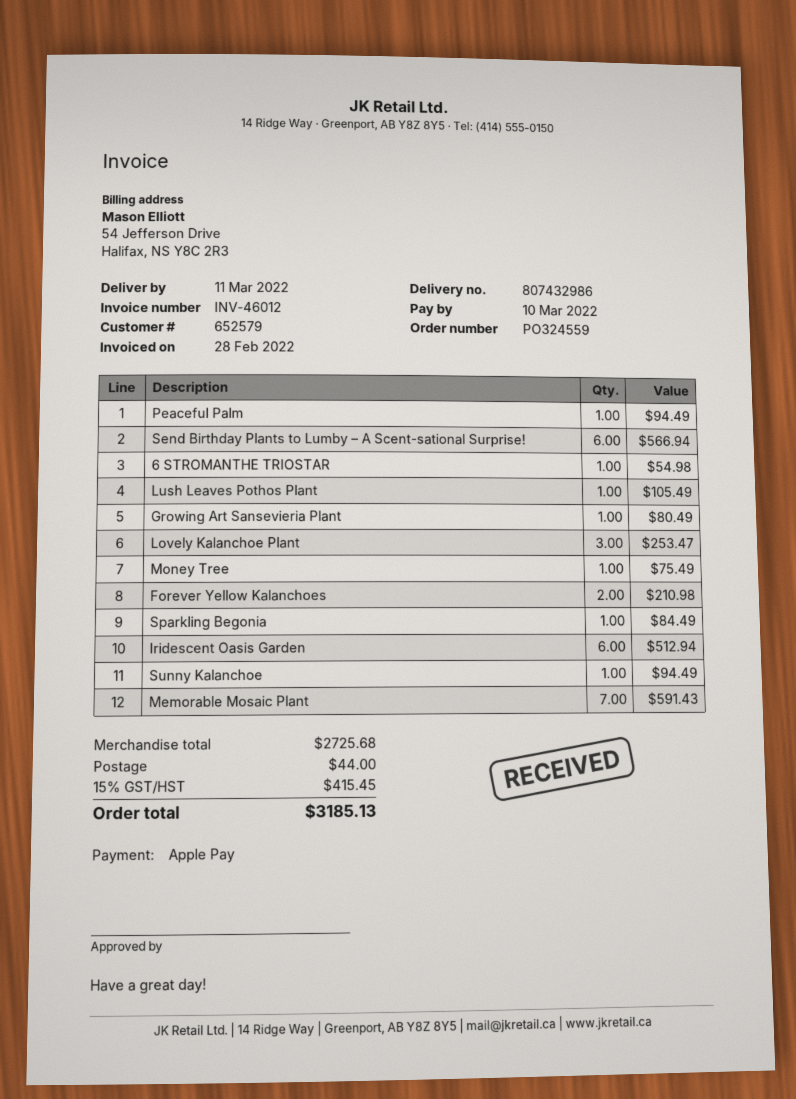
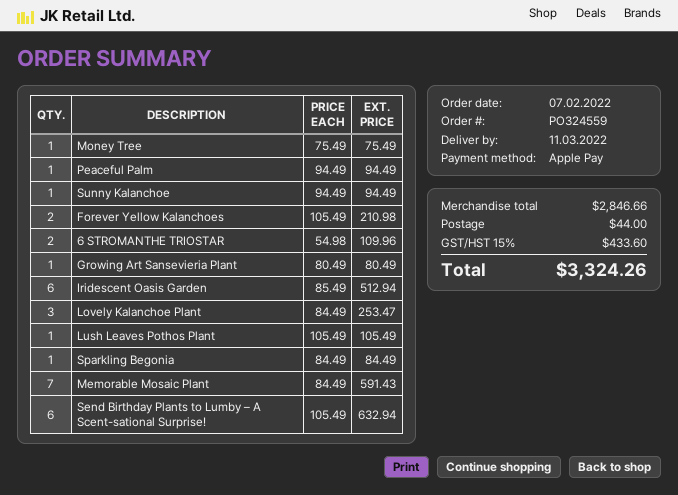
Send Birthday Plants to Lumby – A Scent-sational Surprise!: 6 for 566.94 -> 6 for 632.94
6 STROMANTHE TRIOSTAR: 1 for 54.98 -> 2 for 109.96
subtotal: 2725.68 -> 2846.66
tax: 15% = 415.45 -> 15% = 433.60
total: 3185.13 -> 3324.26

